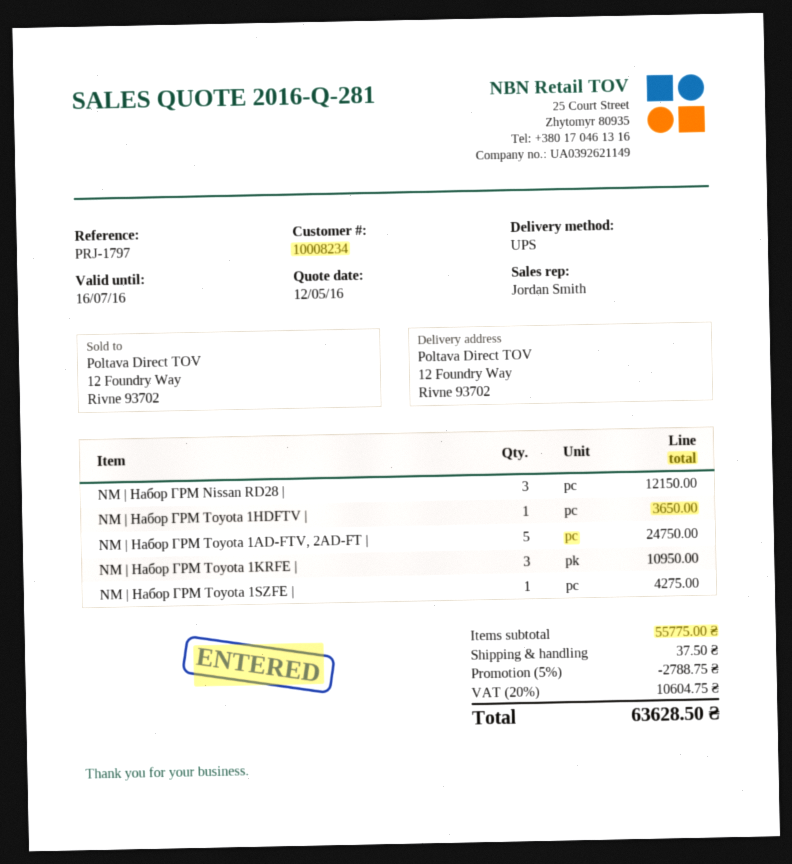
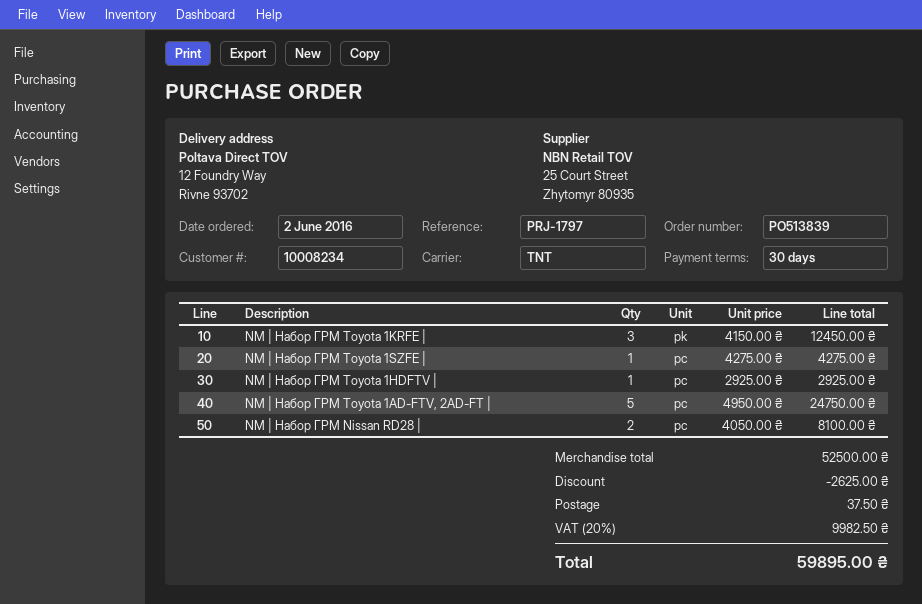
shipping method: UPS -> TNT
NM | Набор ГРМ Nissan RD28 |: 3 for 12150.00 -> 2 for 8100.00
NM | Набор ГРМ Toyota 1HDFTV |: 1 for 3650.00 -> 1 for 2925.00
NM | Набор ГРМ Toyota 1KRFE |: 3 for 10950.00 -> 3 for 12450.00
subtotal: 55775.00 -> 52500.00
discount: 2788.75 -> 2625.00
tax: 20% = 10604.75 -> 20% = 9982.50
total: 63628.50 -> 59895.00

